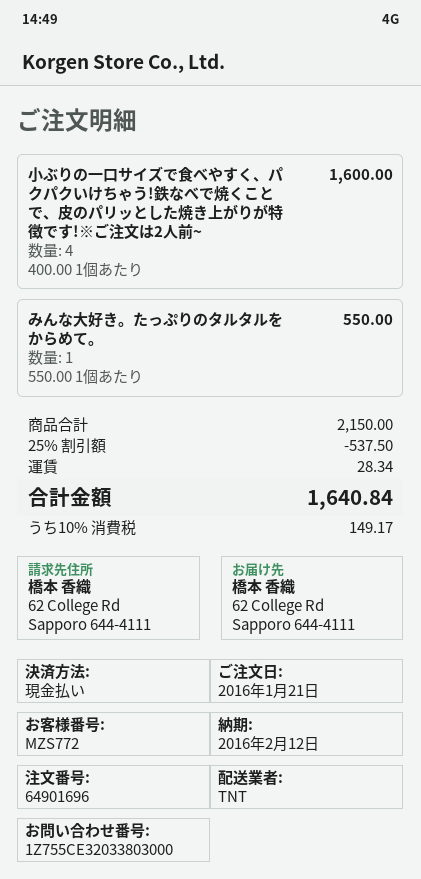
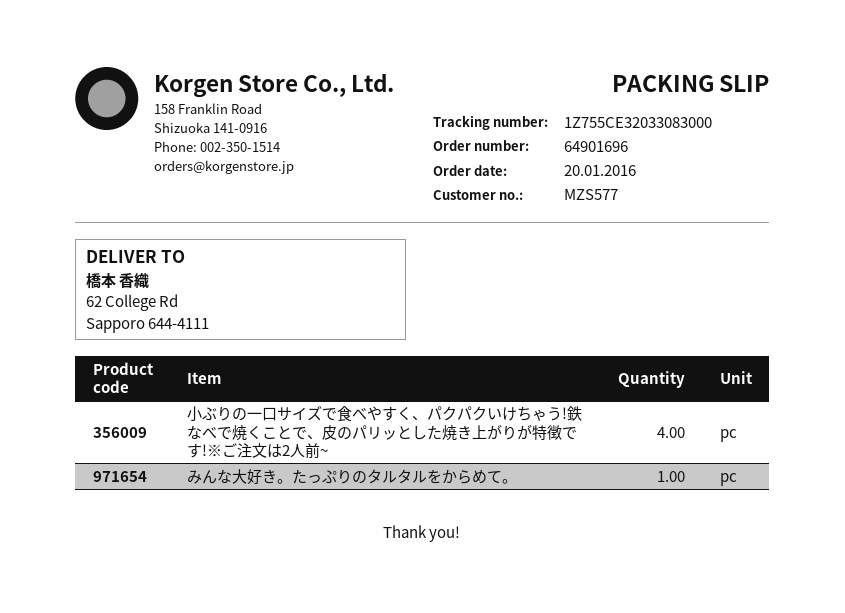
order date: 2016-01-21 -> 2016-01-20
customer number: MZS772 -> MZS577
tracking number: 1Z755CE32033803000 -> 1Z755CE32033083000

